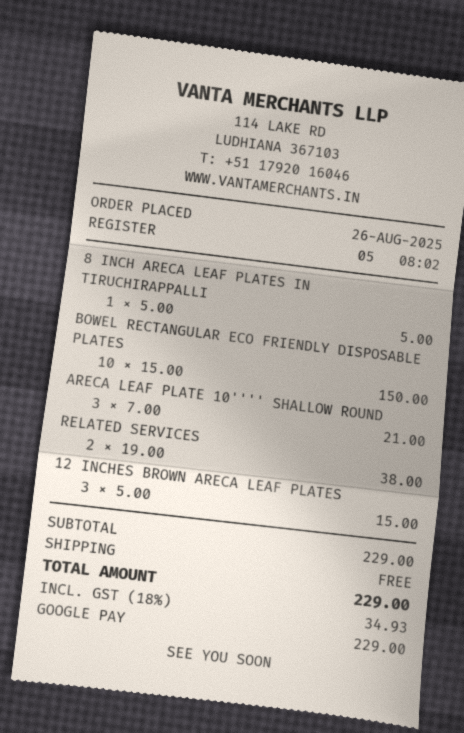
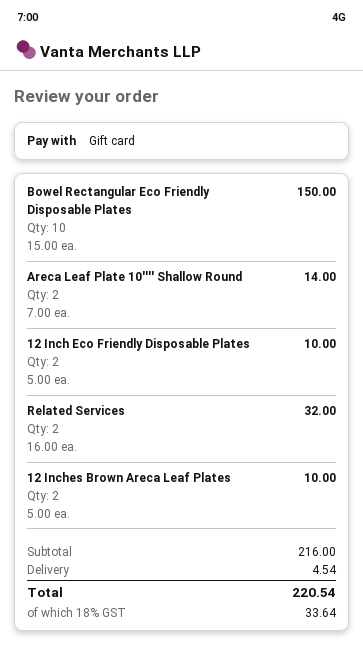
payment method: Google Pay -> gift card
8 INCH ARECA LEAF PLATES IN TIRUCHIRAPPALLI: 1 x 5.00 = 5.00 -> none
ARECA LEAF PLATE 10'''' SHALLOW ROUND: 3 x 7.00 = 21.00 -> 2 x 7.00 = 14.00
RELATED SERVICES: 2 x 19.00 = 38.00 -> 2 x 16.00 = 32.00
12 INCHES BROWN ARECA LEAF PLATES: 3 x 5.00 = 15.00 -> 2 x 5.00 = 10.00
12 Inch Eco Friendly Disposable Plates: none -> 2 x 5.00 = 10.00
subtotal: 229.00 -> 216.00
shipping: 0.00 -> 4.54
tax: 18% = 34.93 -> 18% = 33.64
total: 229.00 -> 220.54

